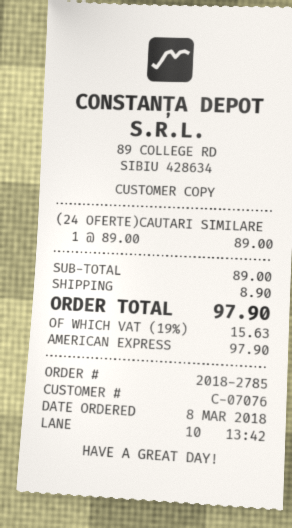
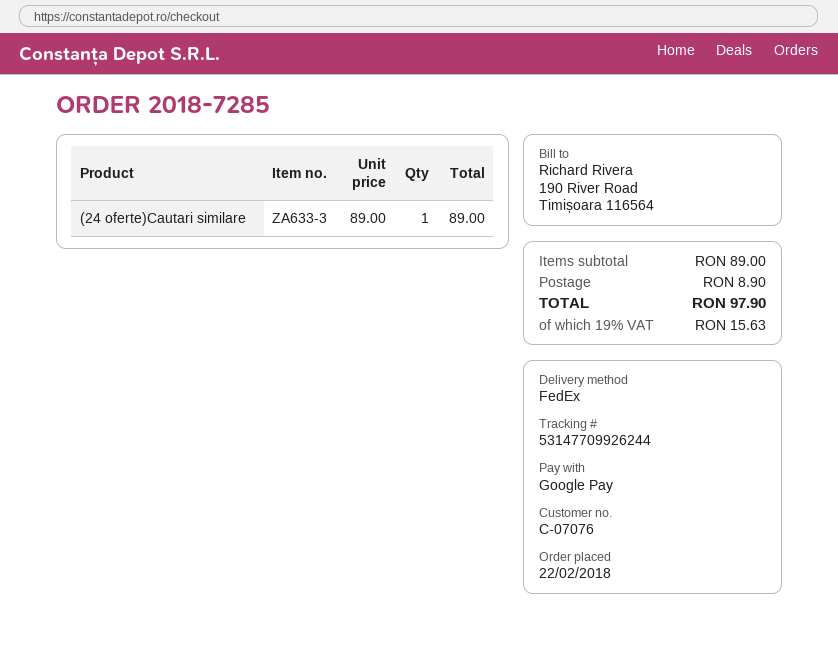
order number: 2018-2785 -> 2018-7285
order date: 2018-03-08 -> 2018-02-22
payment method: American Express -> Google Pay

